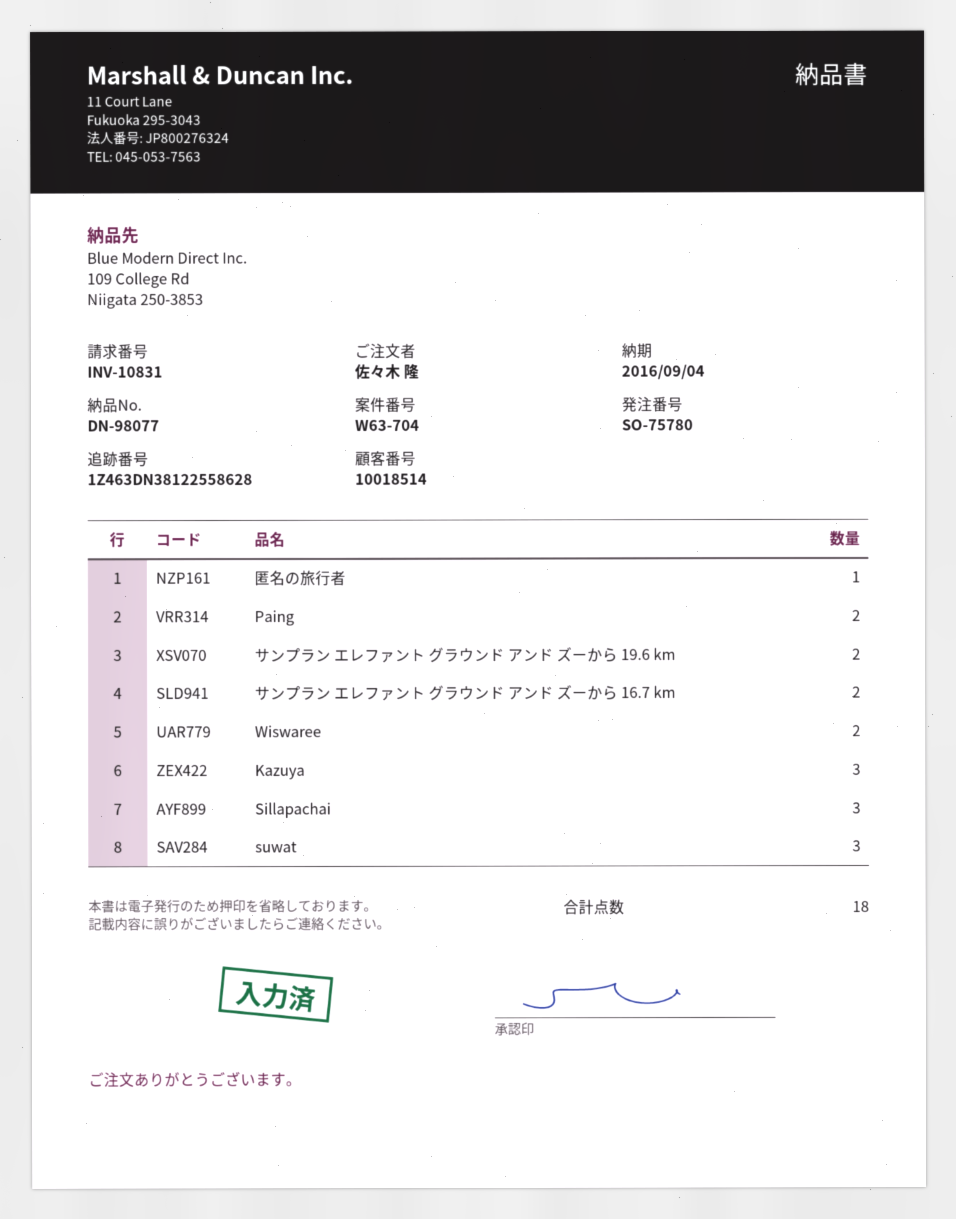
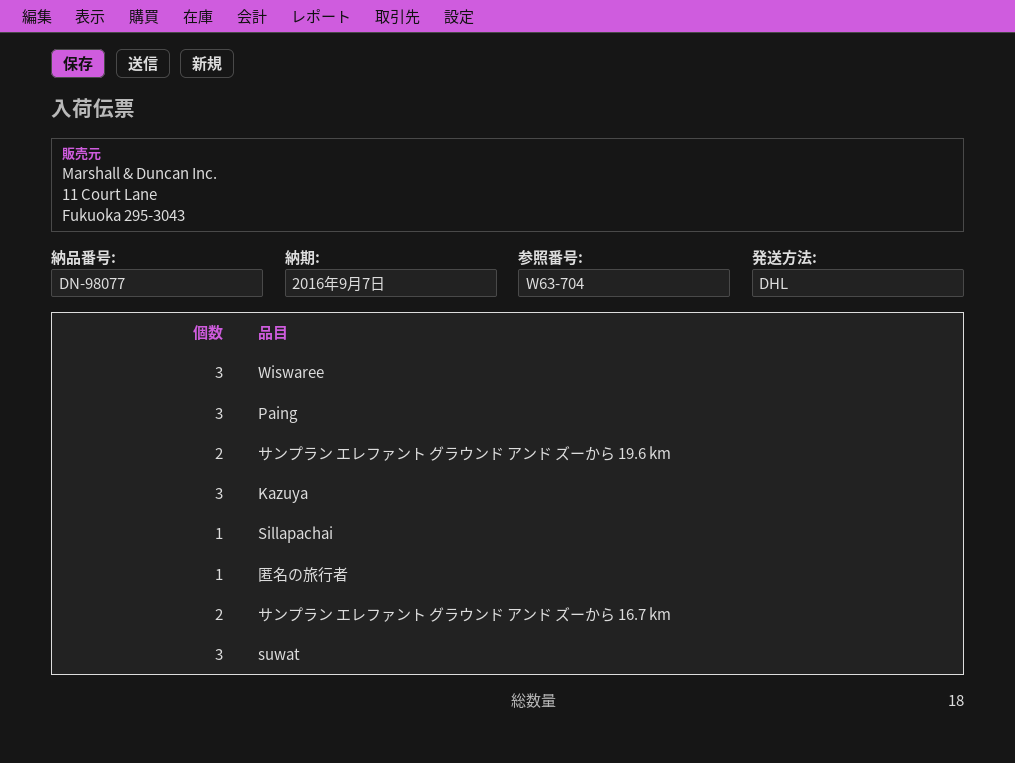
delivery date: 2016-09-04 -> 2016-09-07
Paing: 2 -> 3
Wiswaree: 2 -> 3
Sillapachai: 3 -> 1

